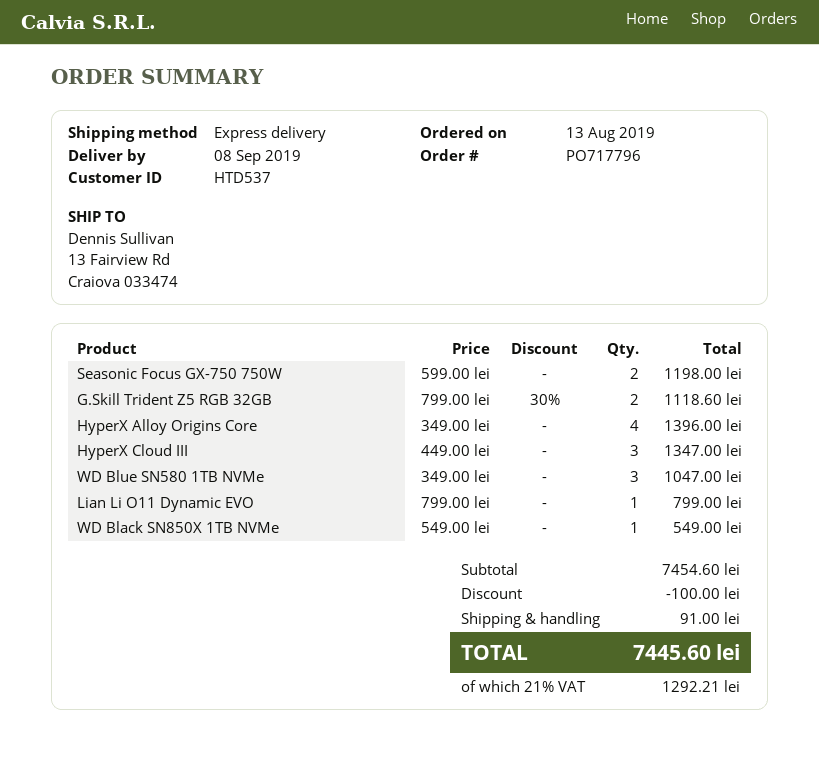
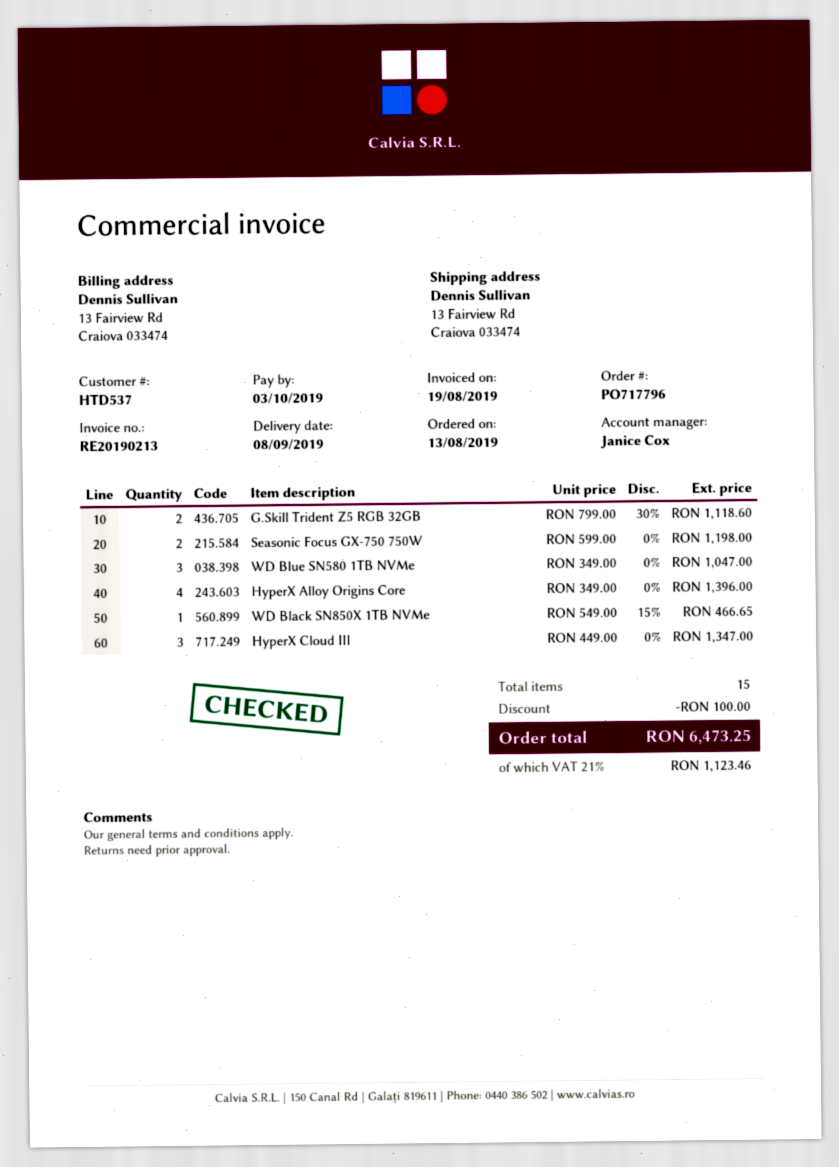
Lian Li O11 Dynamic EVO: 1 x 799.00 = 799.00 -> none
WD Black SN850X 1TB NVMe: 1 x 549.00 = 549.00 -> 1 x 549.00 - 15% = 466.65
shipping: 91.00 -> none
tax: 21% = 1292.21 -> 21% = 1123.46
total: 7445.60 -> 6473.25

